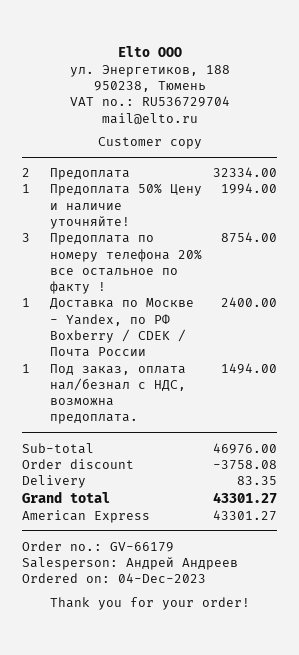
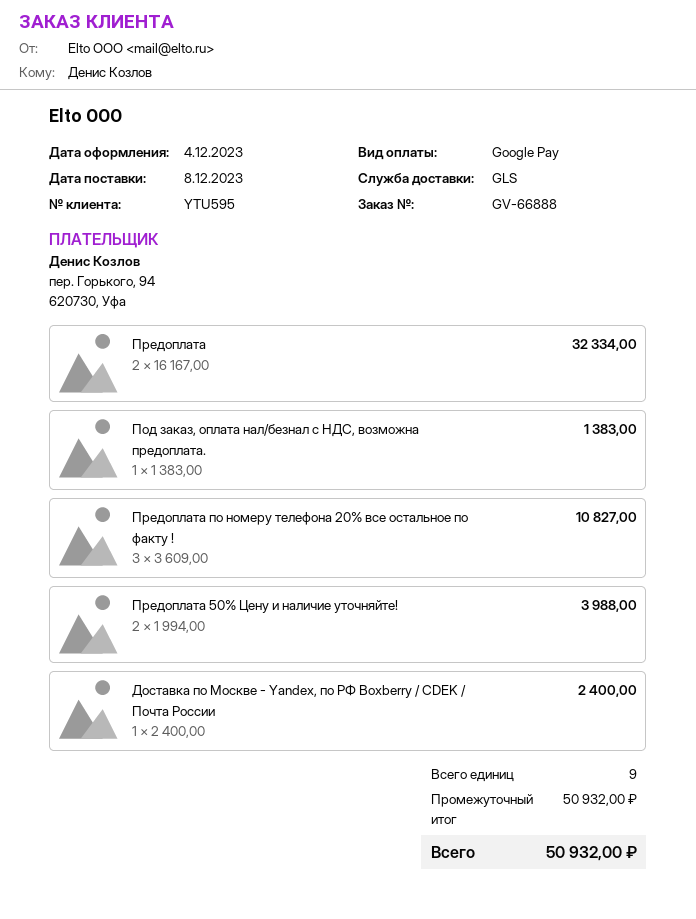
order number: GV-66179 -> GV-66888
payment method: American Express -> Google Pay
Предоплата 50% Цену и наличие уточняйте!: 1 for 1994.00 -> 2 for 3988.00
Предоплата по номеру телефона 20% все остальное по факту !: 3 for 8754.00 -> 3 for 10827.00
Под заказ, оплата нал/безнал с НДС, возможна предоплата.: 1 for 1494.00 -> 1 for 1383.00
subtotal: 46976.00 -> 50932.00
discount: 3758.08 -> none
shipping: 83.35 -> none
total: 43301.27 -> 50932.00

